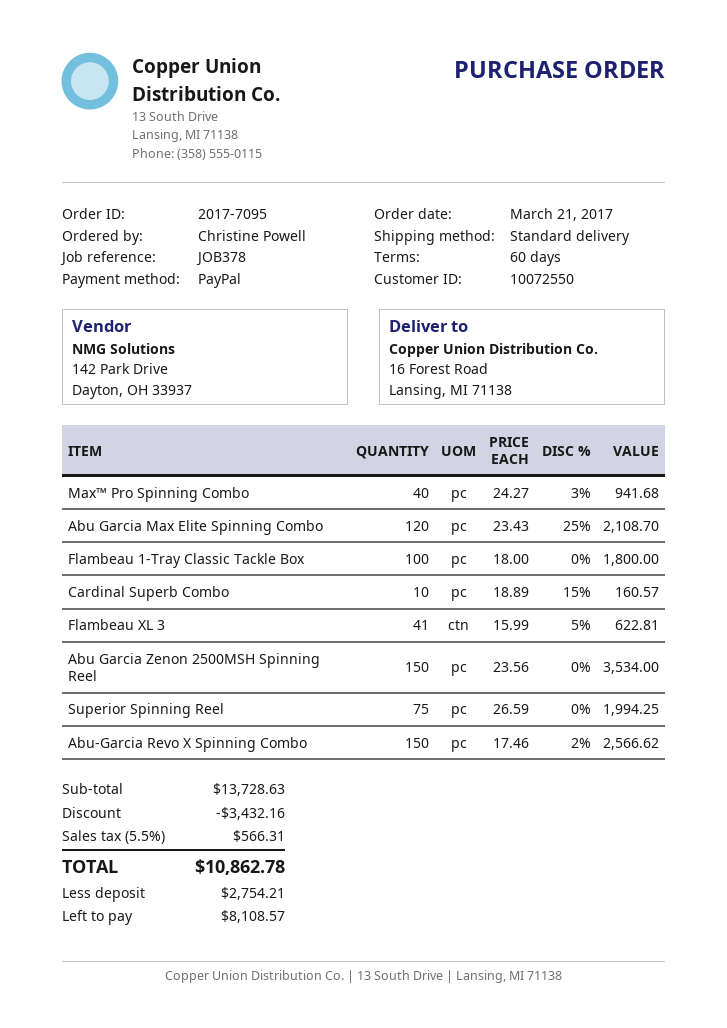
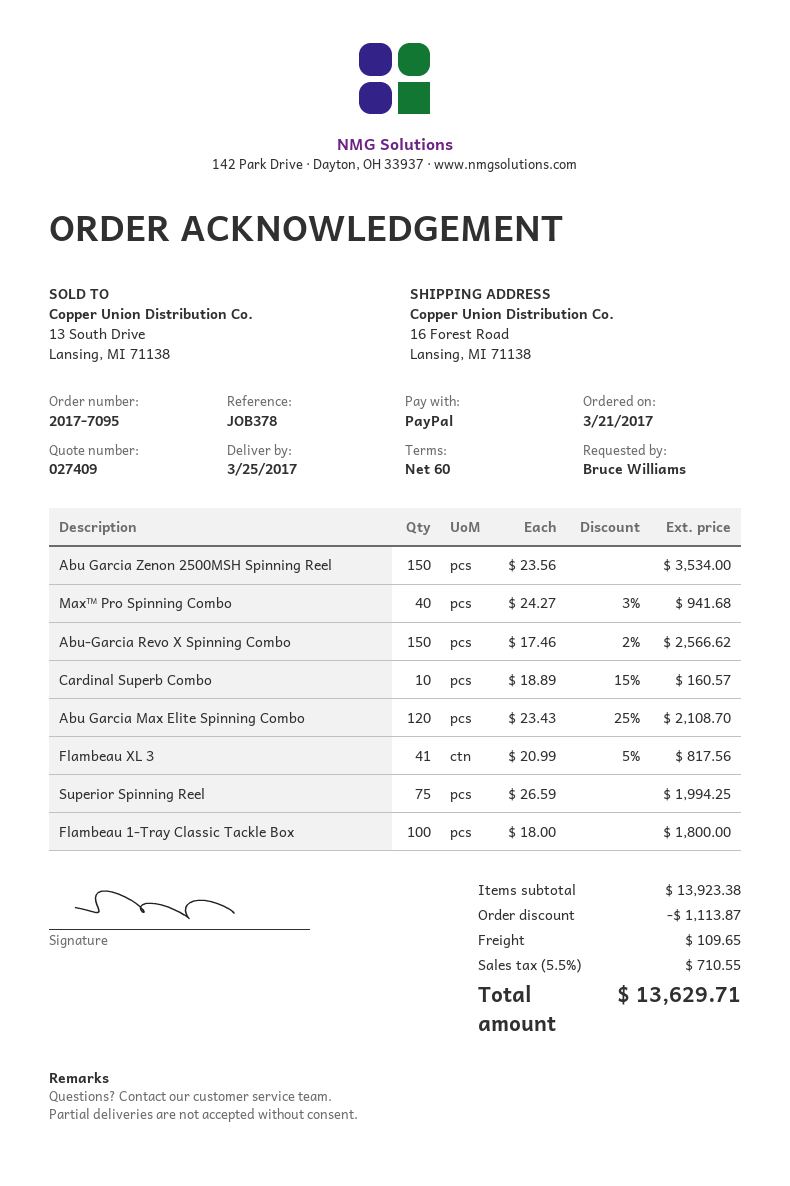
ordered by: Christine Powell -> Bruce Williams
Flambeau XL 3: 41 x 15.99 - 5% = 622.81 -> 41 x 20.99 - 5% = 817.56
subtotal: 13728.63 -> 13923.38
discount: 3432.16 -> 1113.87
shipping: none -> 109.65
tax: 5.5% = 566.31 -> 5.5% = 710.55
total: 10862.78 -> 13629.71

